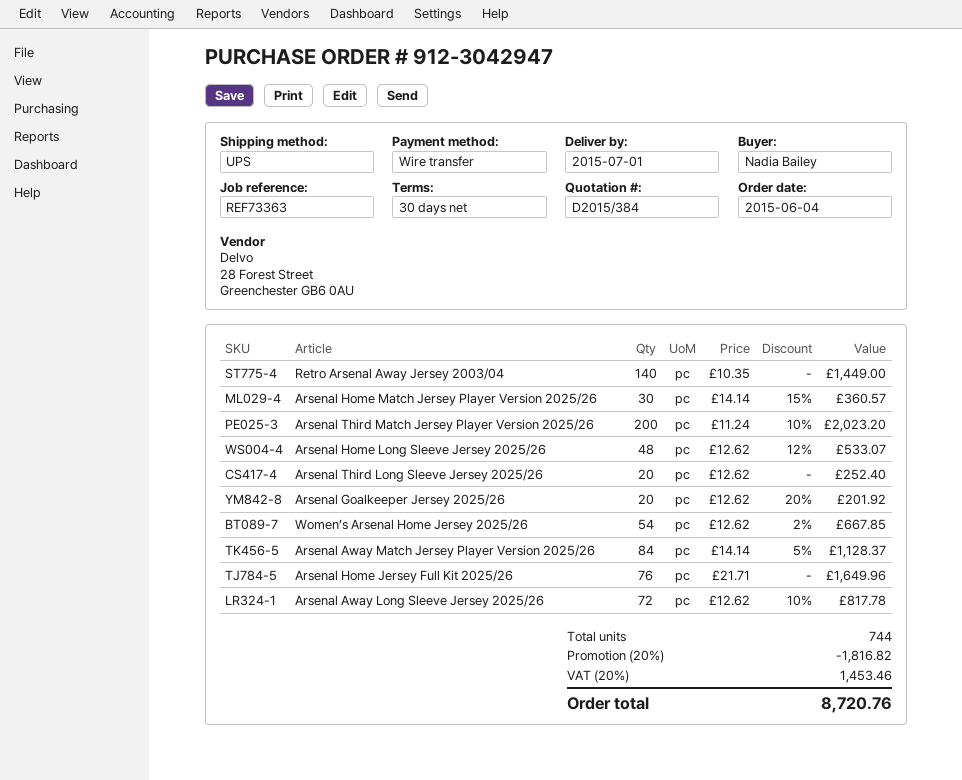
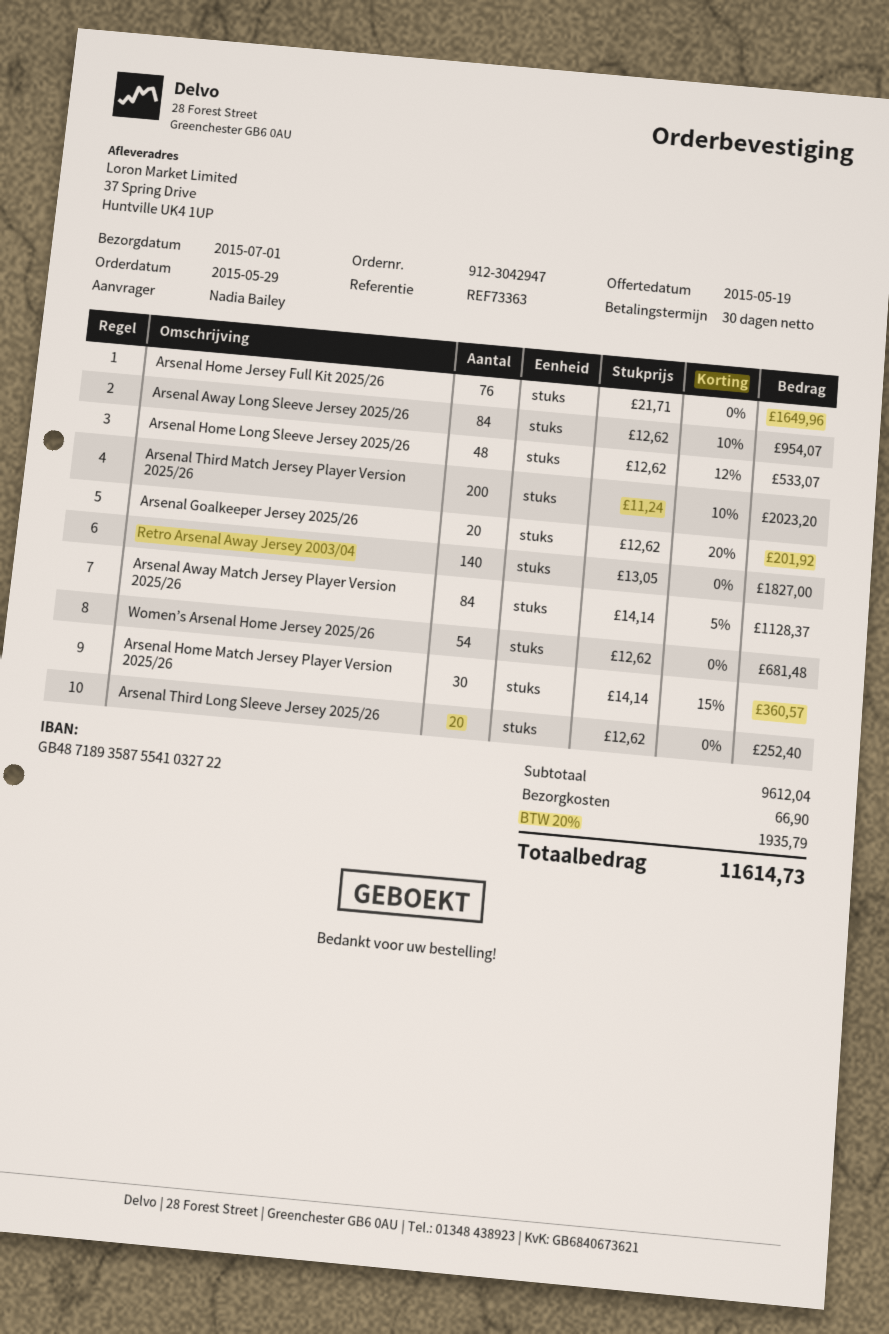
order date: 2015-06-04 -> 2015-05-29
Retro Arsenal Away Jersey 2003/04: 140 x 10.35 = 1449.00 -> 140 x 13.05 = 1827.00
Women’s Arsenal Home Jersey 2025/26: 54 x 12.62 - 2% = 667.85 -> 54 x 12.62 = 681.48
Arsenal Away Long Sleeve Jersey 2025/26: 72 x 12.62 - 10% = 817.78 -> 84 x 12.62 - 10% = 954.07
discount: 20% = 1816.82 -> none
shipping: none -> 66.90
tax: 20% = 1453.46 -> 20% = 1935.79
total: 8720.76 -> 11614.73

